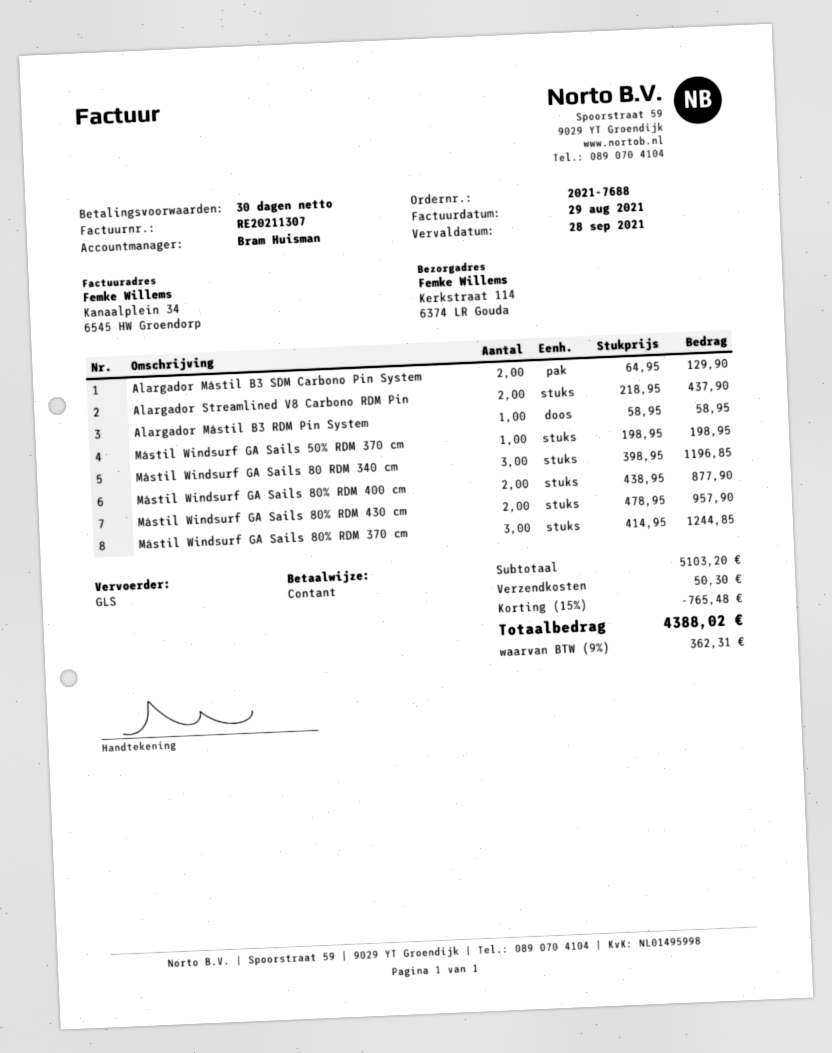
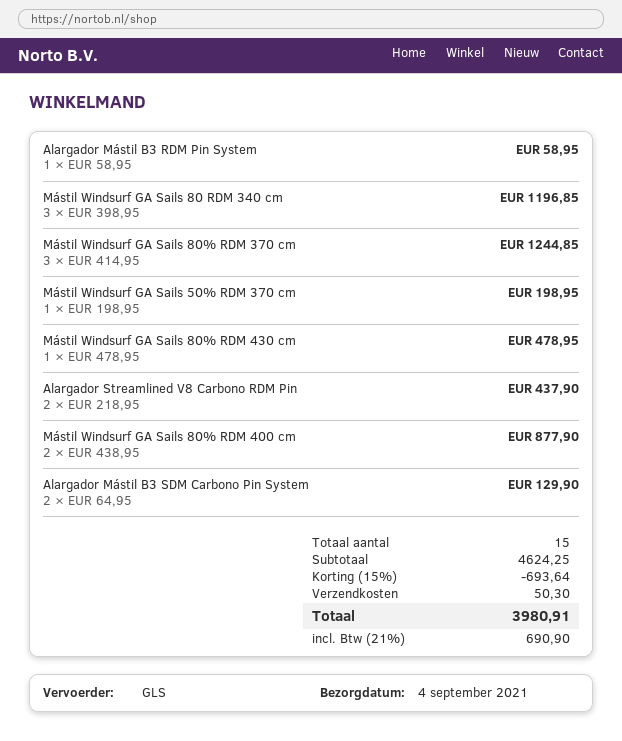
Mástil Windsurf GA Sails 80% RDM 430 cm: 2 x 478.95 = 957.90 -> 1 x 478.95 = 478.95
subtotal: 5103.20 -> 4624.25
discount: 15% = 765.48 -> 15% = 693.64
tax: 9% = 362.31 -> 21% = 690.90
total: 4388.02 -> 3980.91

